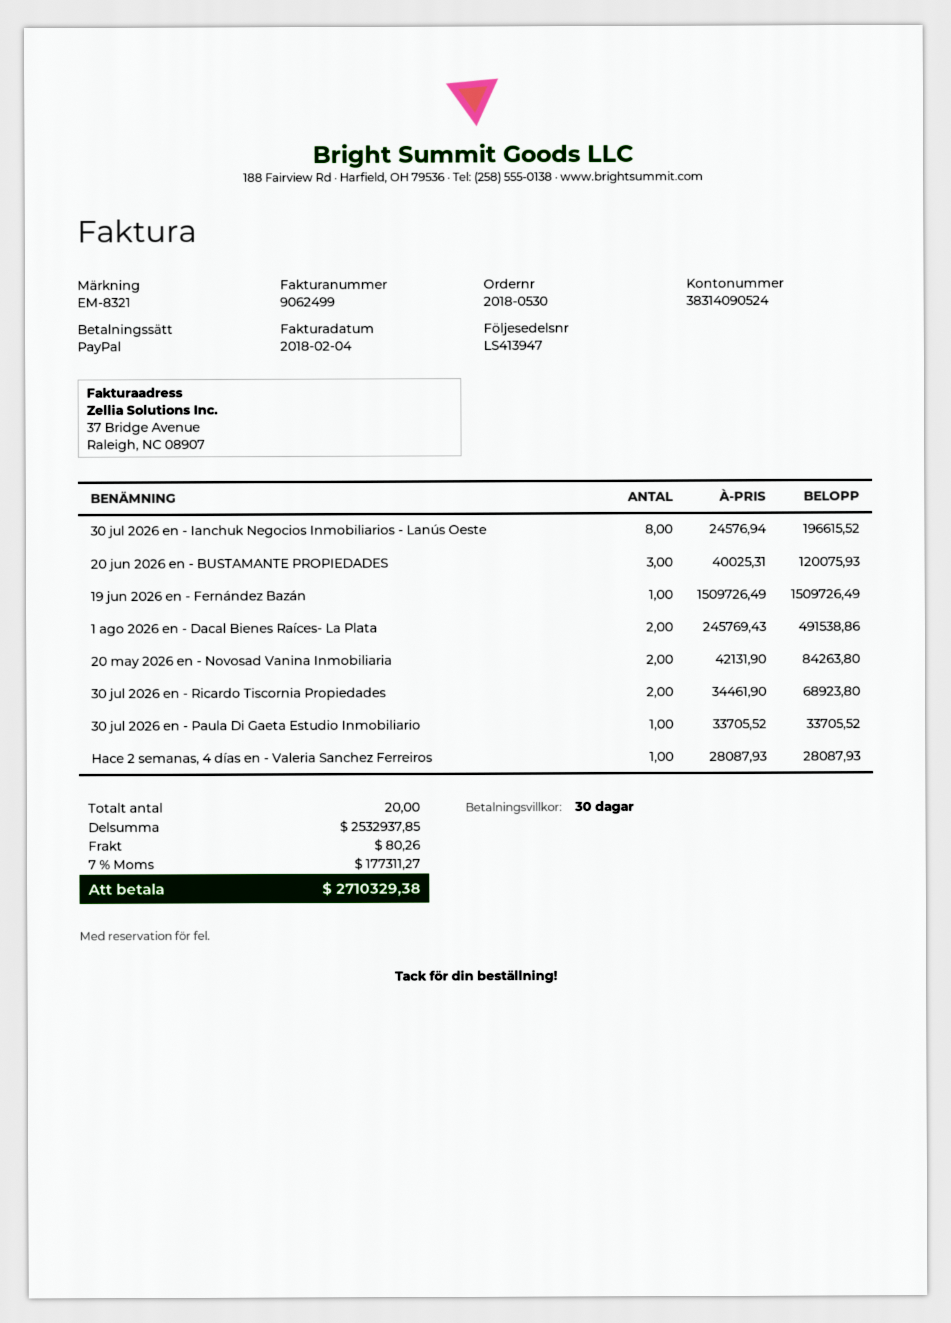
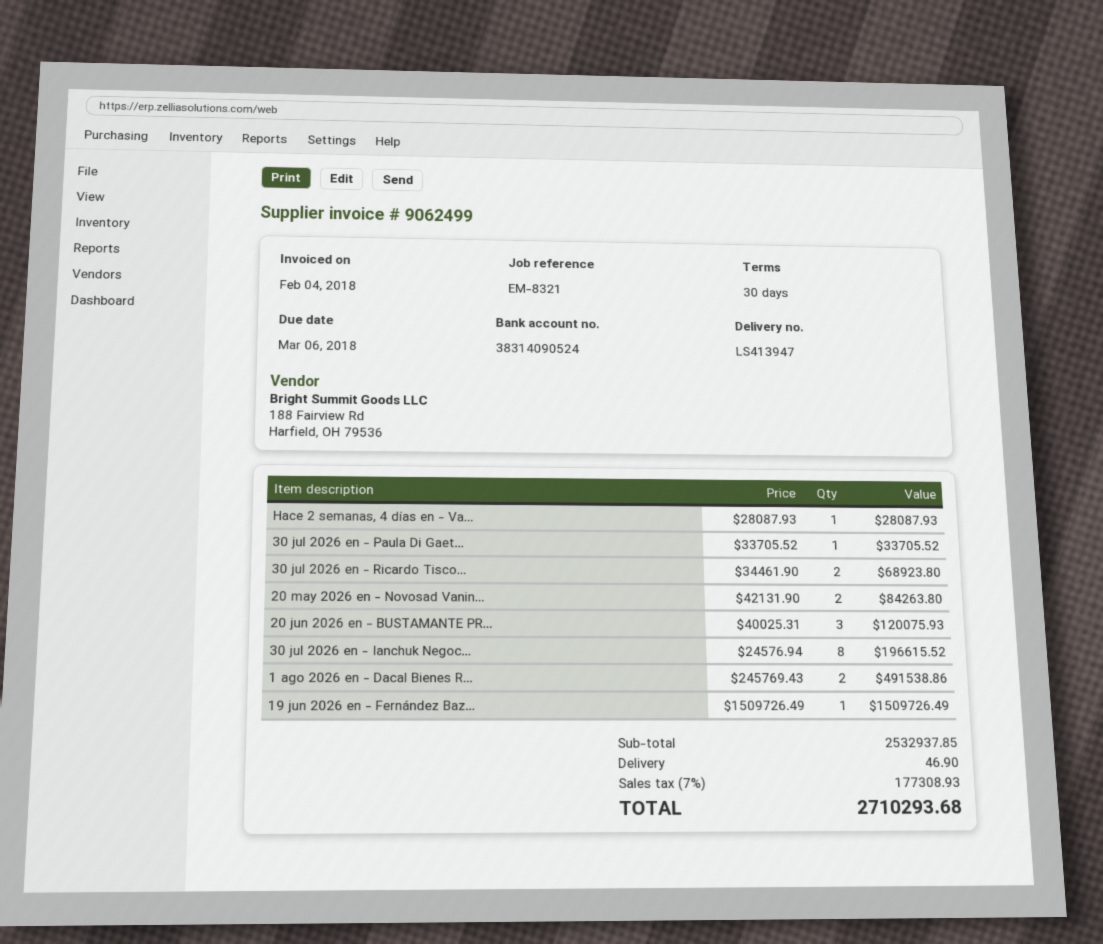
shipping: 80.26 -> 46.90
tax: 7% = 177311.27 -> 7% = 177308.93
total: 2710329.38 -> 2710293.68

